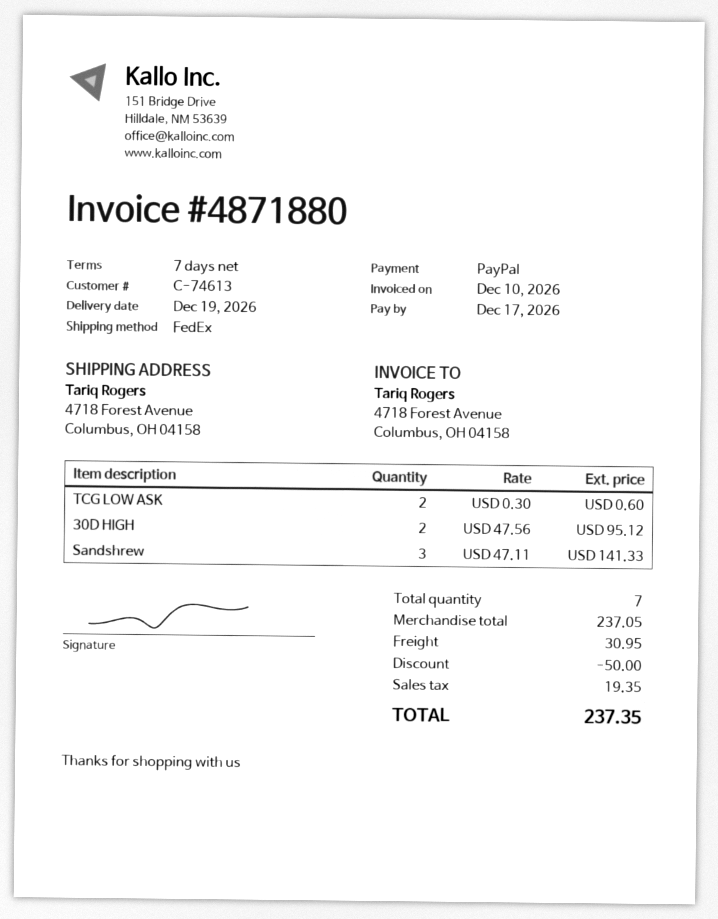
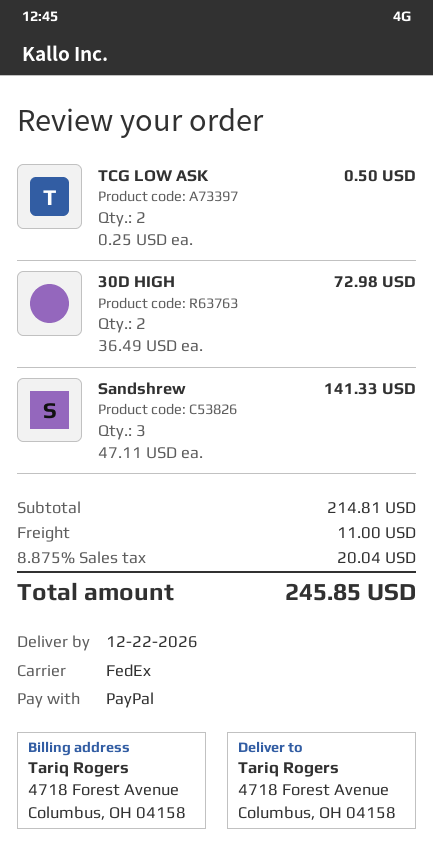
delivery date: 2026-12-19 -> 2026-12-22
TCG LOW ASK: 2 x 0.30 = 0.60 -> 2 x 0.25 = 0.50
30D HIGH: 2 x 47.56 = 95.12 -> 2 x 36.49 = 72.98
subtotal: 237.05 -> 214.81
discount: 50.00 -> none
shipping: 30.95 -> 11.00
tax: 19.35 -> 20.04
total: 237.35 -> 245.85

